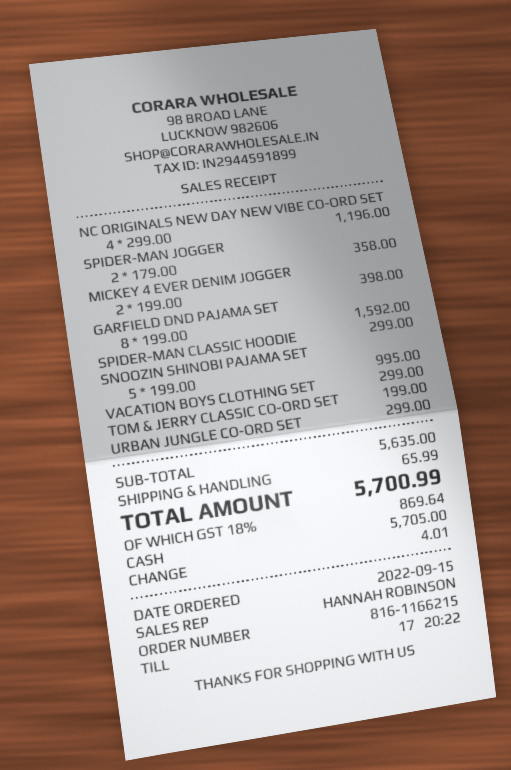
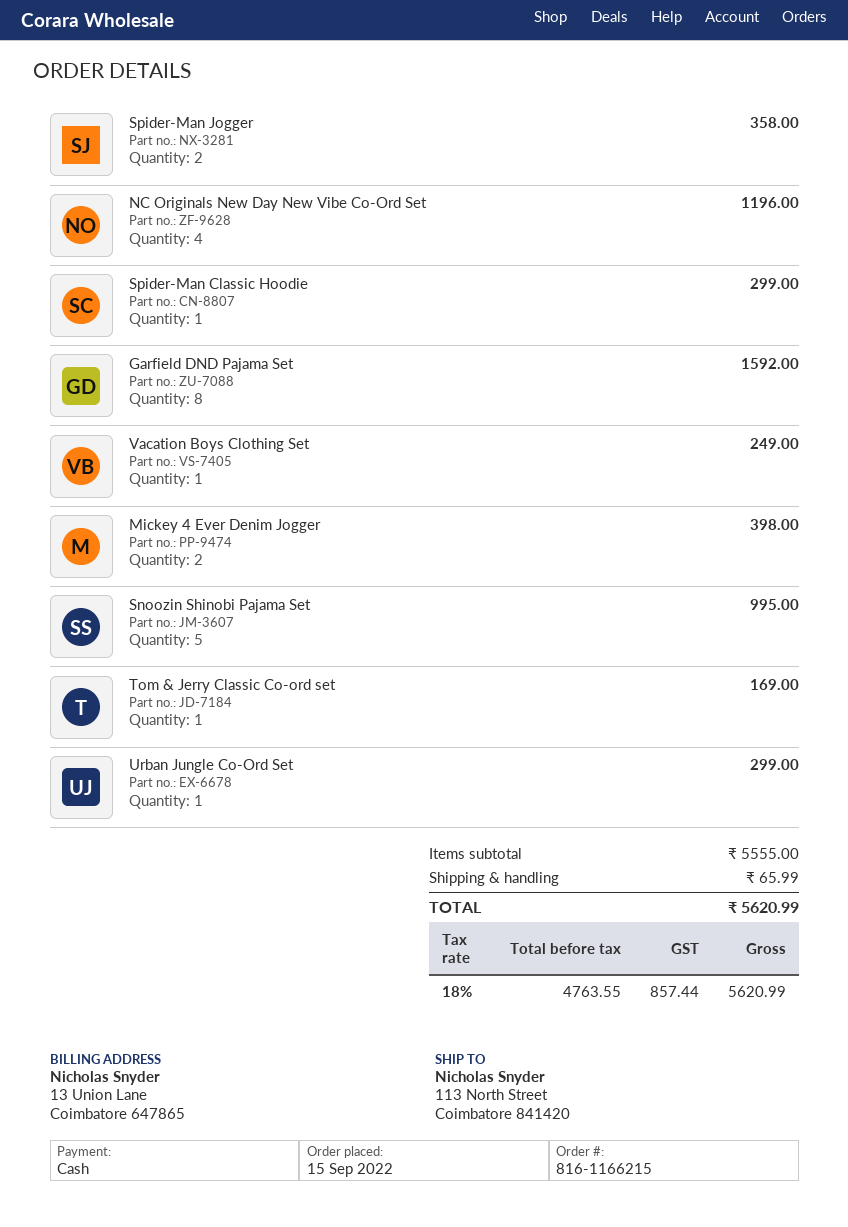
VACATION BOYS CLOTHING SET: 1 for 299.00 -> 1 for 249.00
TOM & JERRY CLASSIC CO-ORD SET: 1 for 199.00 -> 1 for 169.00
subtotal: 5635.00 -> 5555.00
tax: 18% = 869.64 -> 18% = 857.44
total: 5700.99 -> 5620.99

